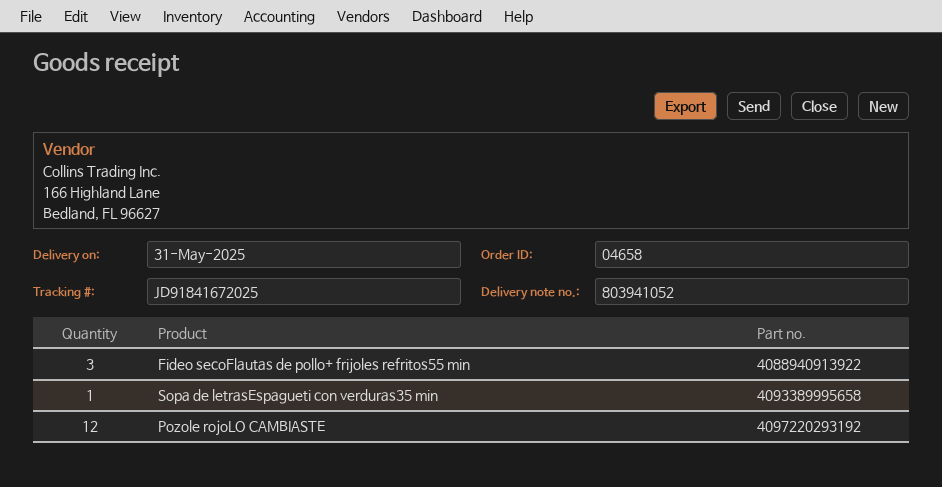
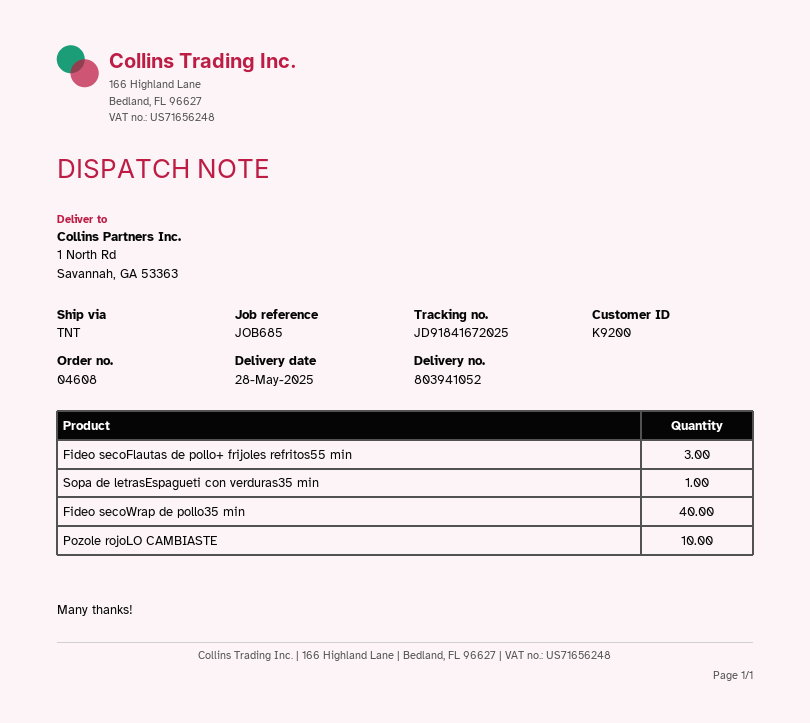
order number: 04658 -> 04608
delivery date: 2025-05-31 -> 2025-05-28
Pozole rojoLO CAMBIASTE: 12 -> 10
Fideo secoWrap de pollo35 min: none -> 40

